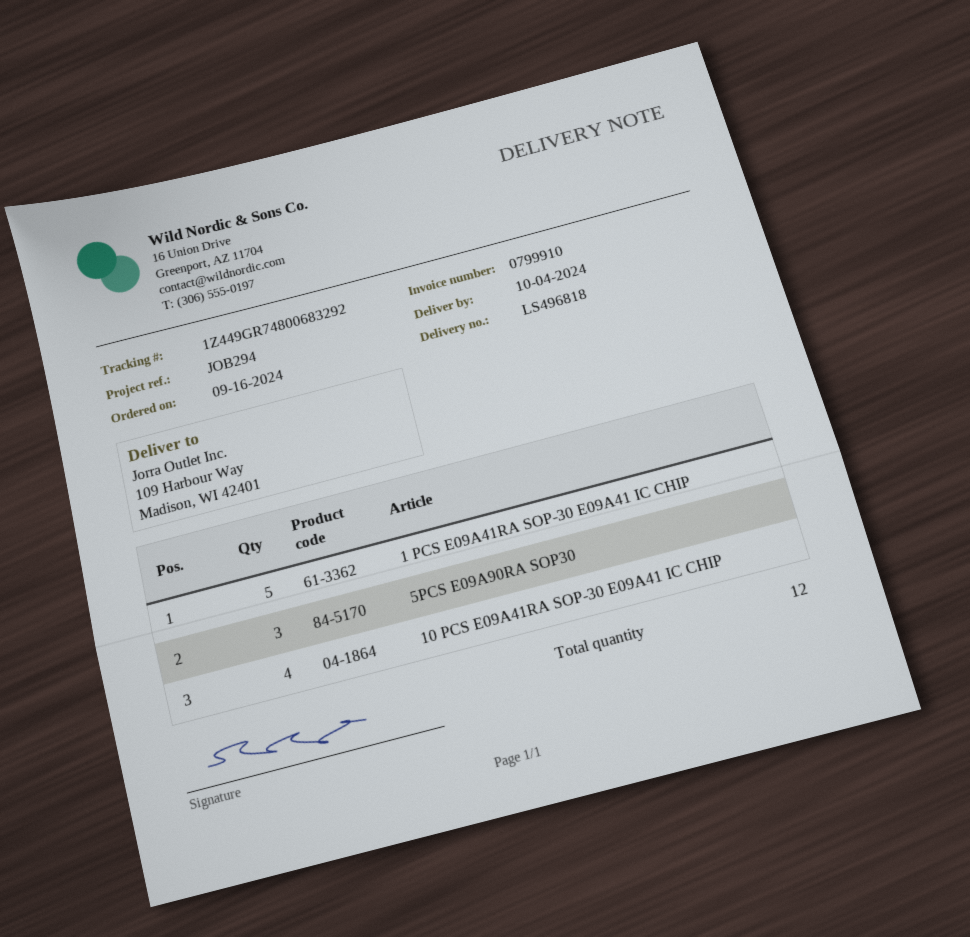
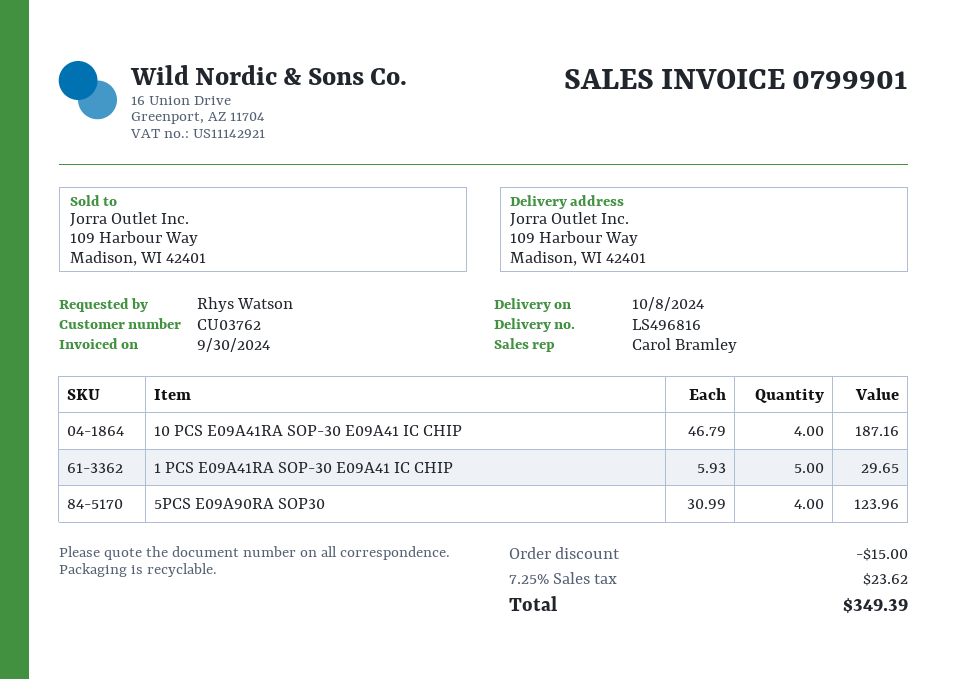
delivery note number: LS496818 -> LS496816
delivery date: 2024-10-04 -> 2024-10-08
invoice number: 0799910 -> 0799901
5PCS E09A90RA SOP30: 3 -> 4

